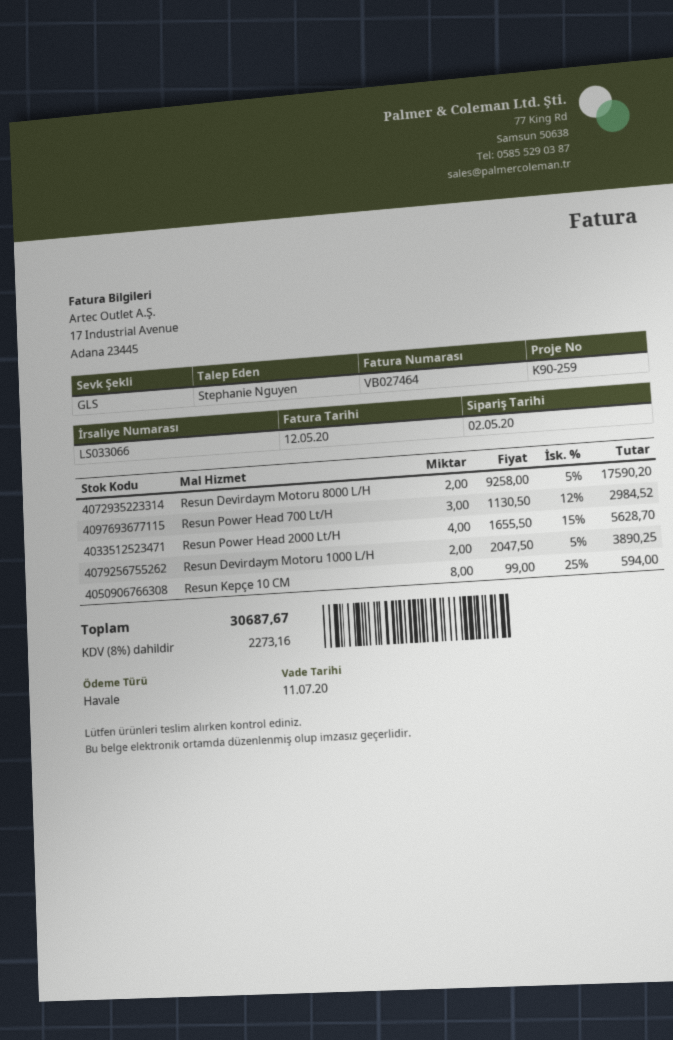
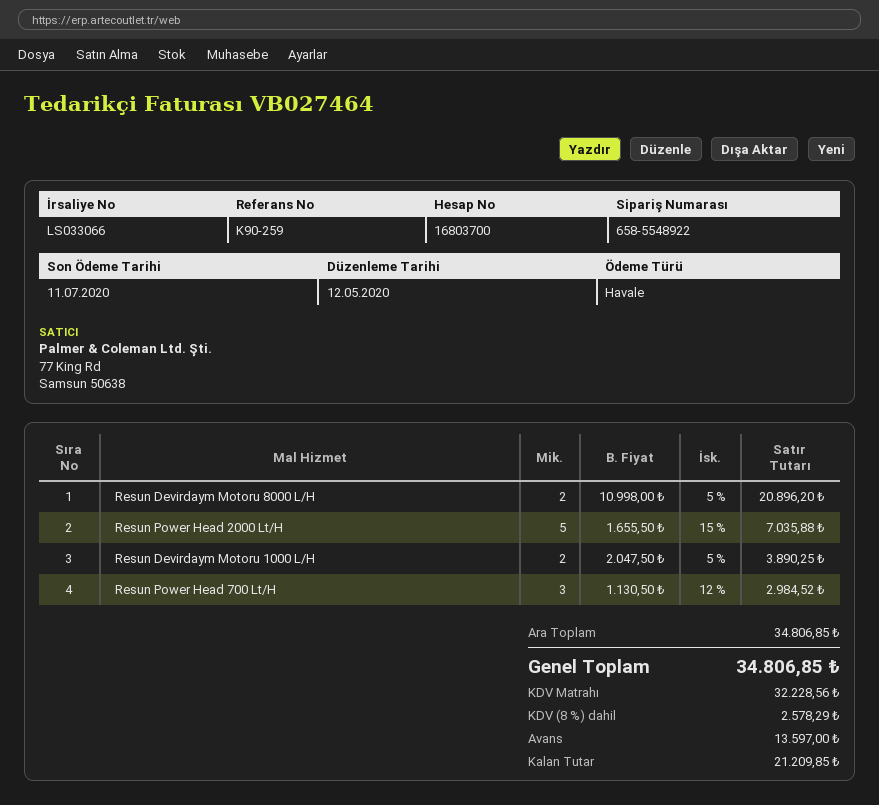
Resun Devirdaym Motoru 8000 L/H: 2 x 9258.00 - 5% = 17590.20 -> 2 x 10998.00 - 5% = 20896.20
Resun Power Head 2000 Lt/H: 4 x 1655.50 - 15% = 5628.70 -> 5 x 1655.50 - 15% = 7035.88
Resun Kepçe 10 CM: 8 x 99.00 - 25% = 594.00 -> none
tax: 8% = 2273.16 -> 8% = 2578.29
total: 30687.67 -> 34806.85

